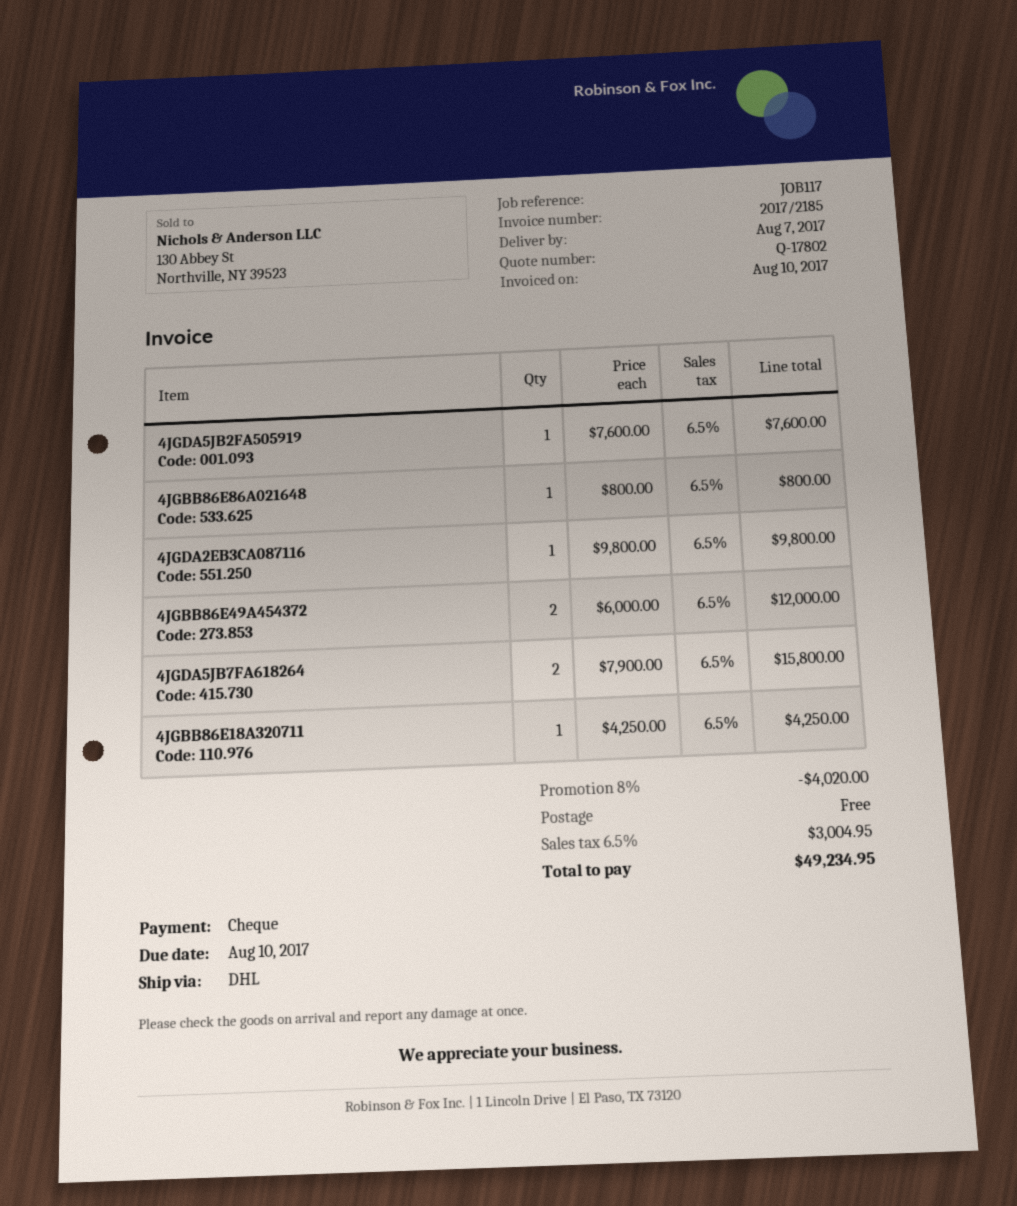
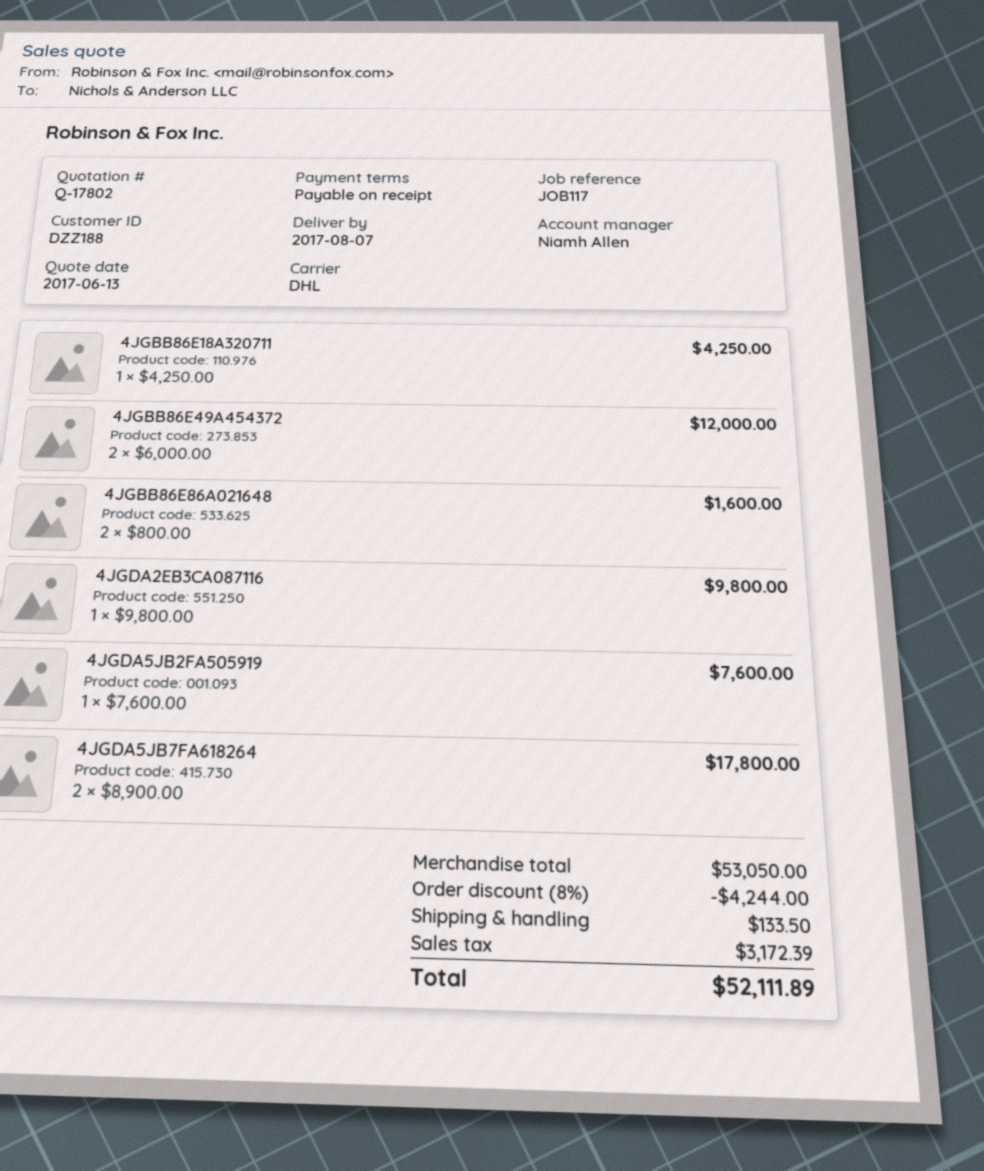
4JGBB86E86A021648: 1 x 800.00 = 800.00 -> 2 x 800.00 = 1600.00
4JGDA5JB7FA618264: 2 x 7900.00 = 15800.00 -> 2 x 8900.00 = 17800.00
discount: 8% = 4020.00 -> 8% = 4244.00
shipping: 0.00 -> 133.50
tax: 3004.95 -> 3172.39
total: 49234.95 -> 52111.89

